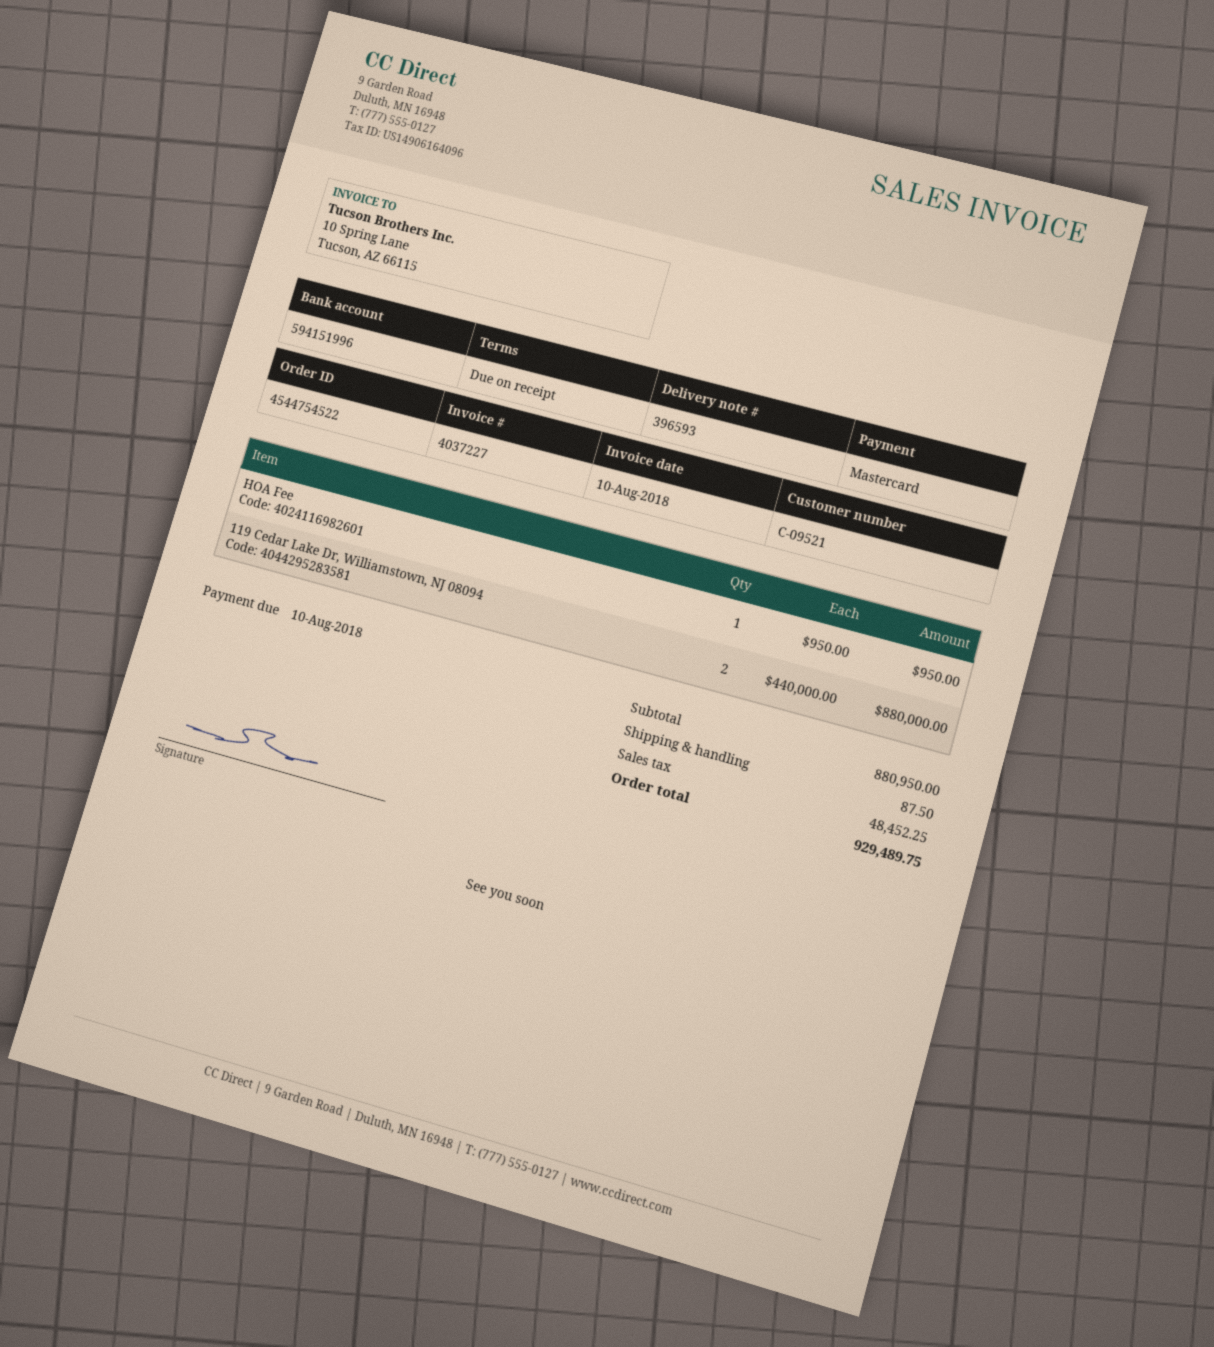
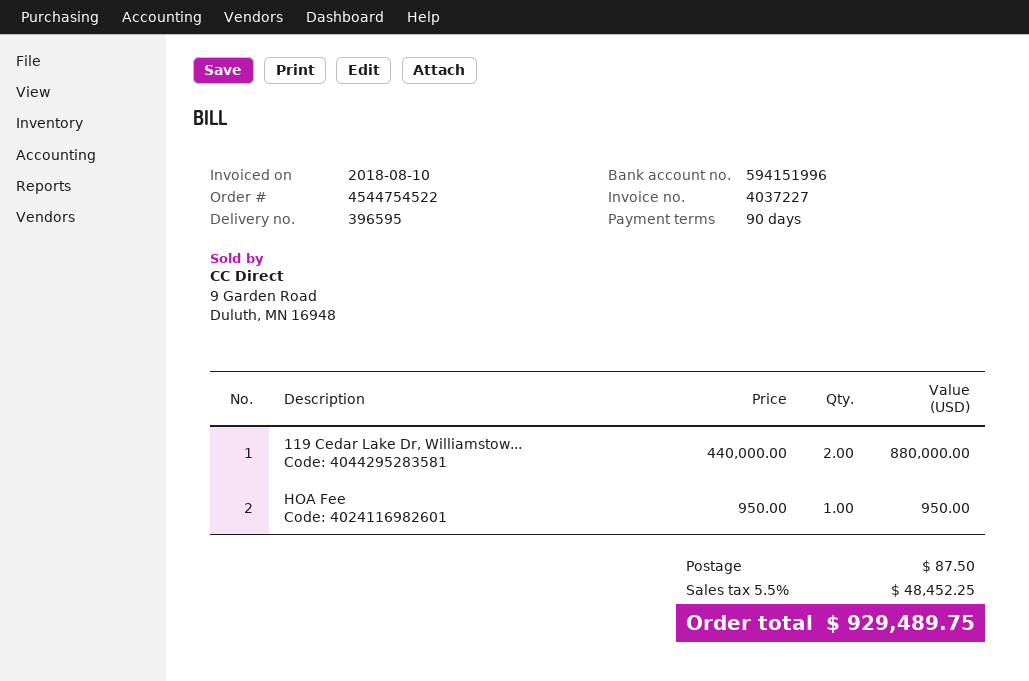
delivery note number: 396593 -> 396595
payment terms: on receipt -> 90 days

